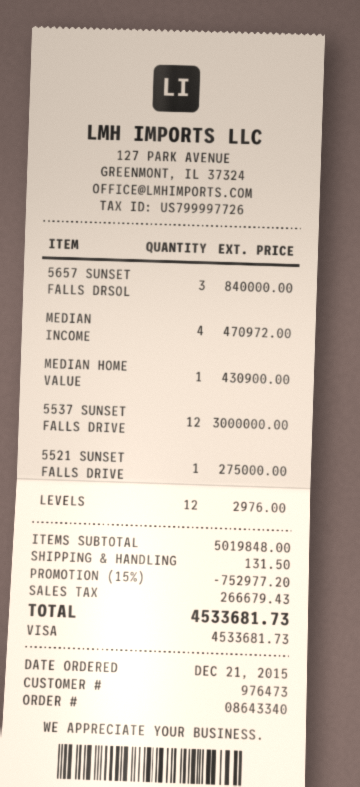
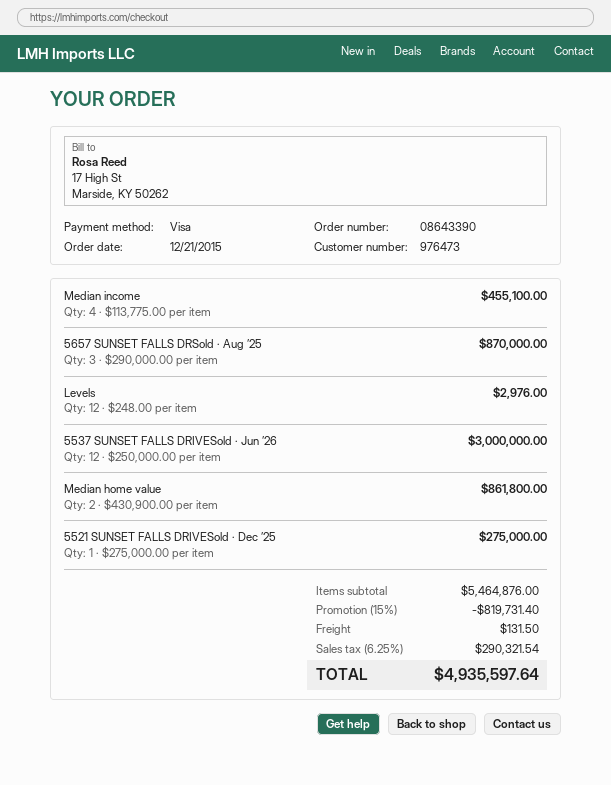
order number: 08643340 -> 08643390
5657 SUNSET FALLS DRSOL: 3 for 840000.00 -> 3 for 870000.00
MEDIAN INCOME: 4 for 470972.00 -> 4 for 455100.00
MEDIAN HOME VALUE: 1 for 430900.00 -> 2 for 861800.00
subtotal: 5019848.00 -> 5464876.00
discount: 15% = 752977.20 -> 15% = 819731.40
tax: 266679.43 -> 290321.54
total: 4533681.73 -> 4935597.64

